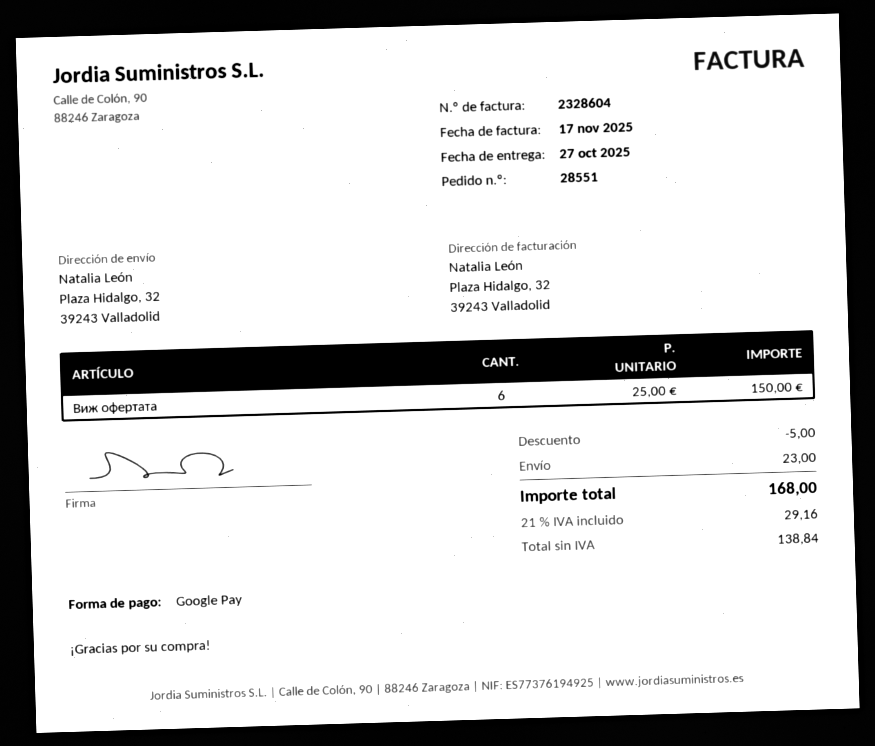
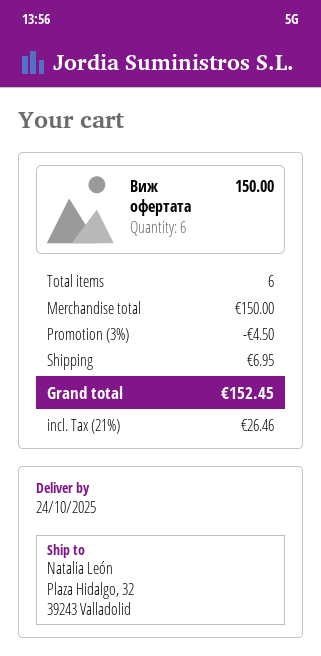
delivery date: 2025-10-27 -> 2025-10-24
discount: 5.00 -> 4.50
shipping: 23.00 -> 6.95
tax: 21% = 29.16 -> 21% = 26.46
total: 168.00 -> 152.45

